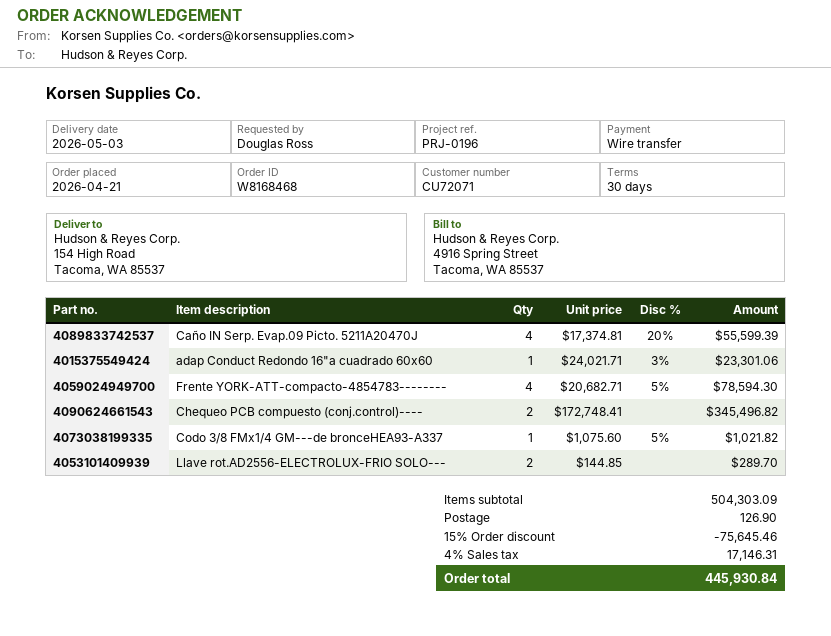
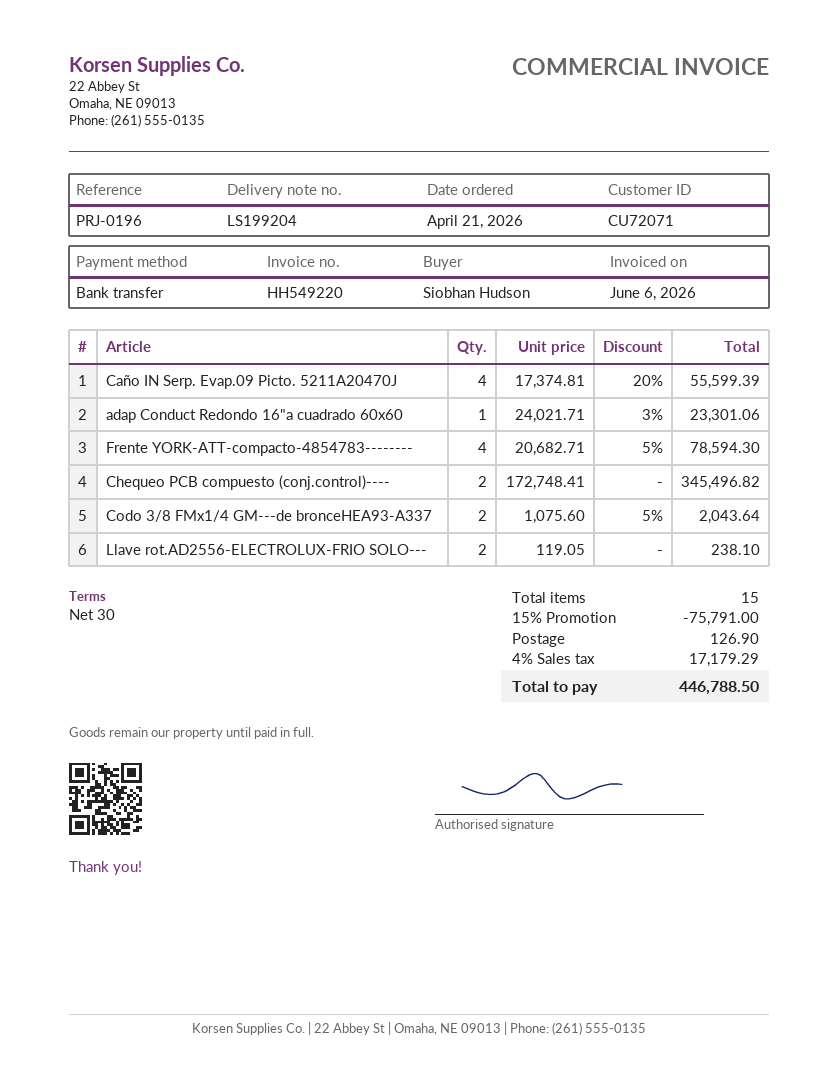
ordered by: Douglas Ross -> Siobhan Hudson
Codo 3/8 FMx1/4 GM---de bronceHEA93-A337: 1 x 1075.60 - 5% = 1021.82 -> 2 x 1075.60 - 5% = 2043.64
Llave rot.AD2556-ELECTROLUX-FRIO SOLO---: 2 x 144.85 = 289.70 -> 2 x 119.05 = 238.10
discount: 15% = 75645.46 -> 15% = 75791.00
tax: 4% = 17146.31 -> 4% = 17179.29
total: 445930.84 -> 446788.50

